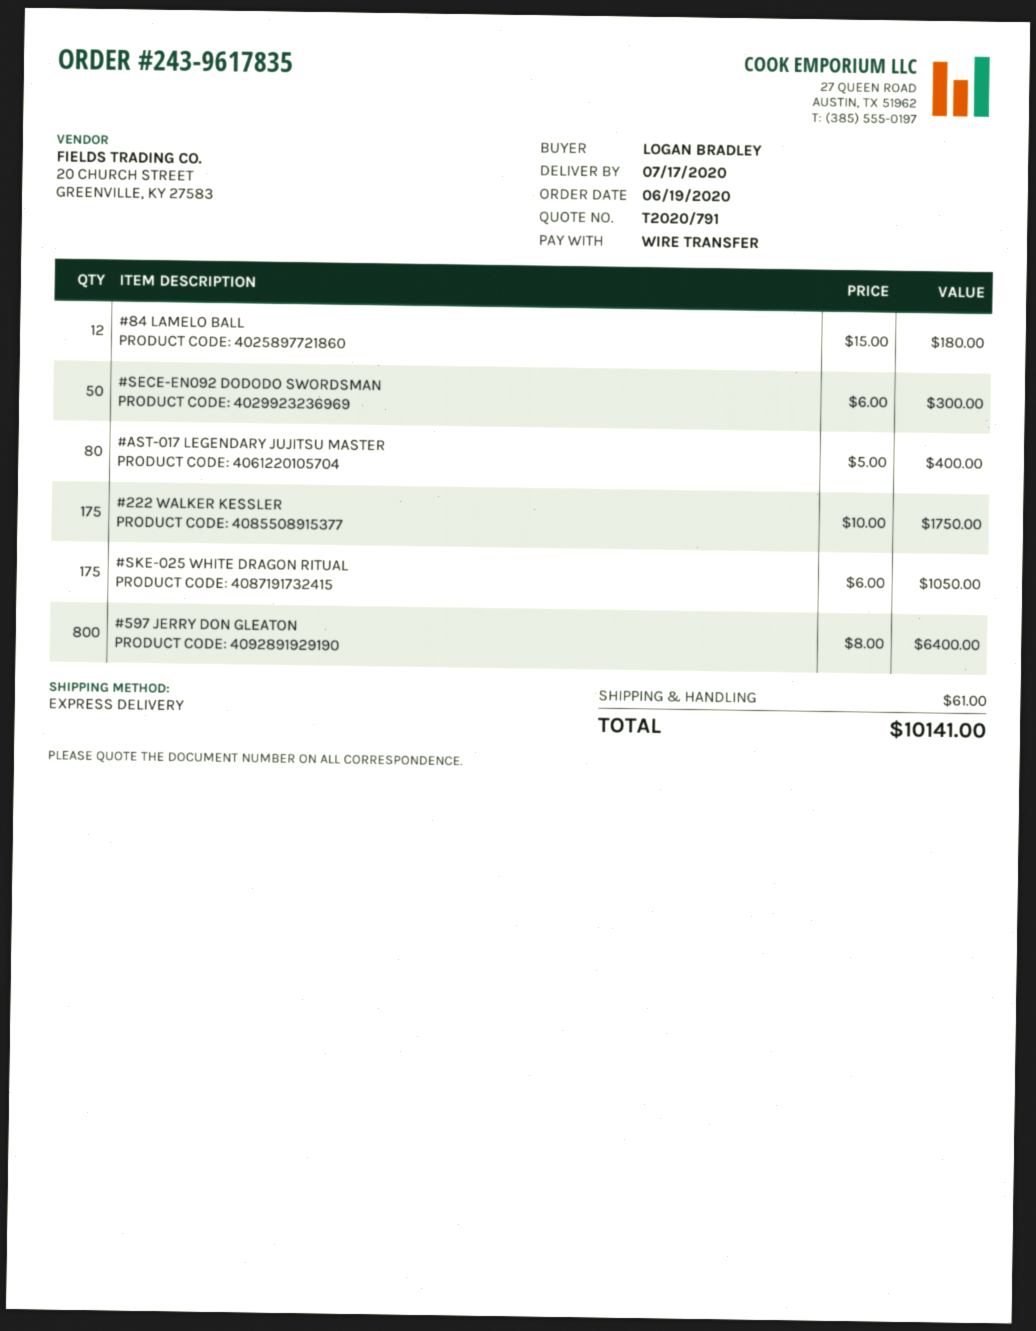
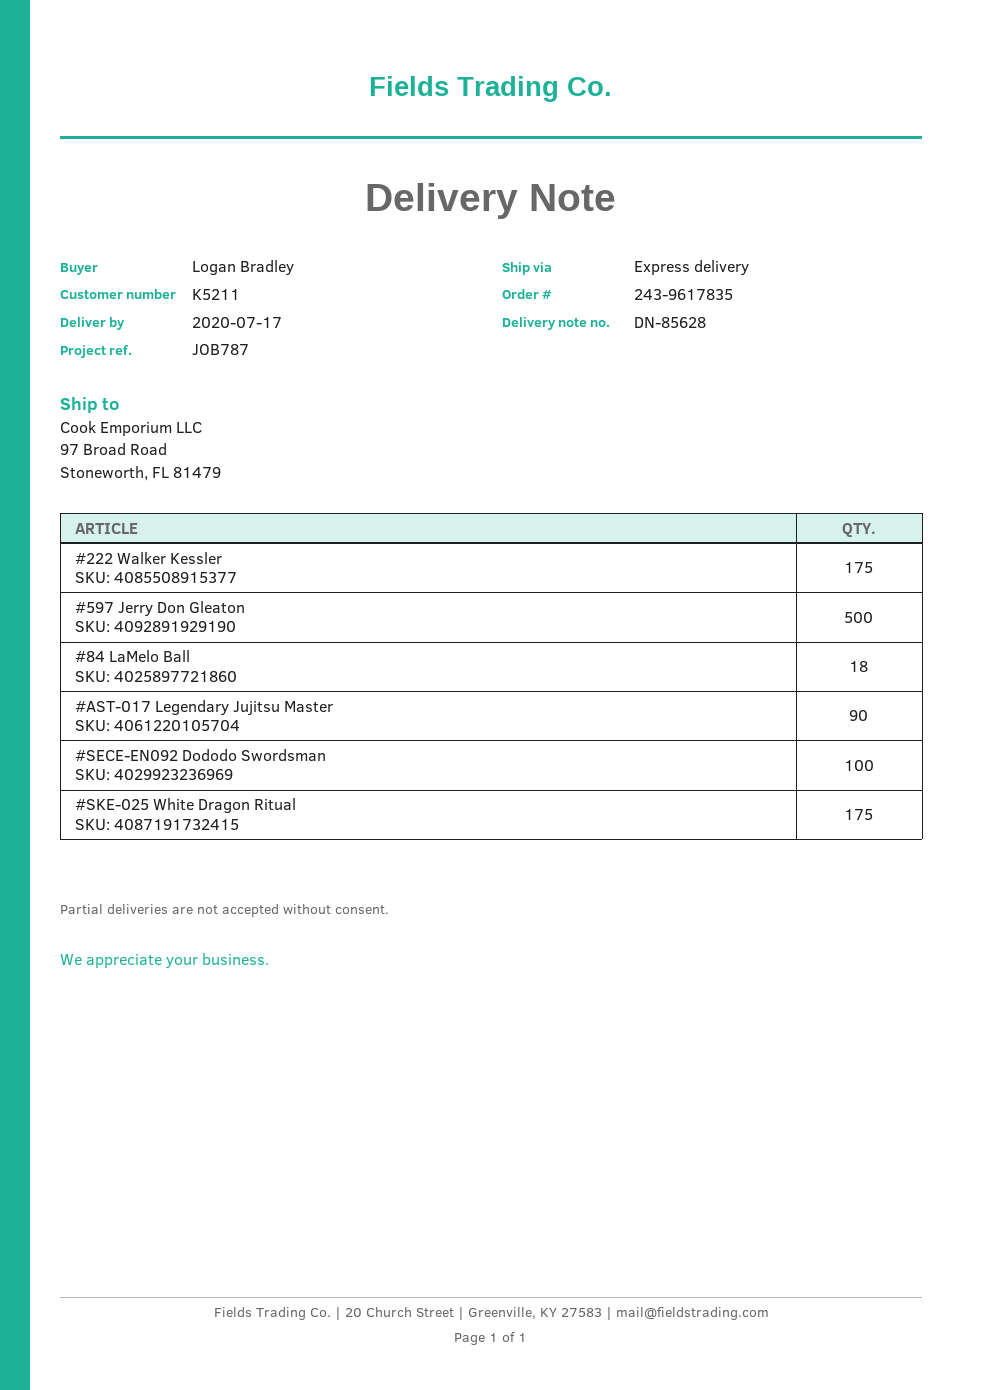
#84 LAMELO BALL: 12 -> 18
#SECE-EN092 DODODO SWORDSMAN: 50 -> 100
#AST-017 LEGENDARY JUJITSU MASTER: 80 -> 90
#597 JERRY DON GLEATON: 800 -> 500

